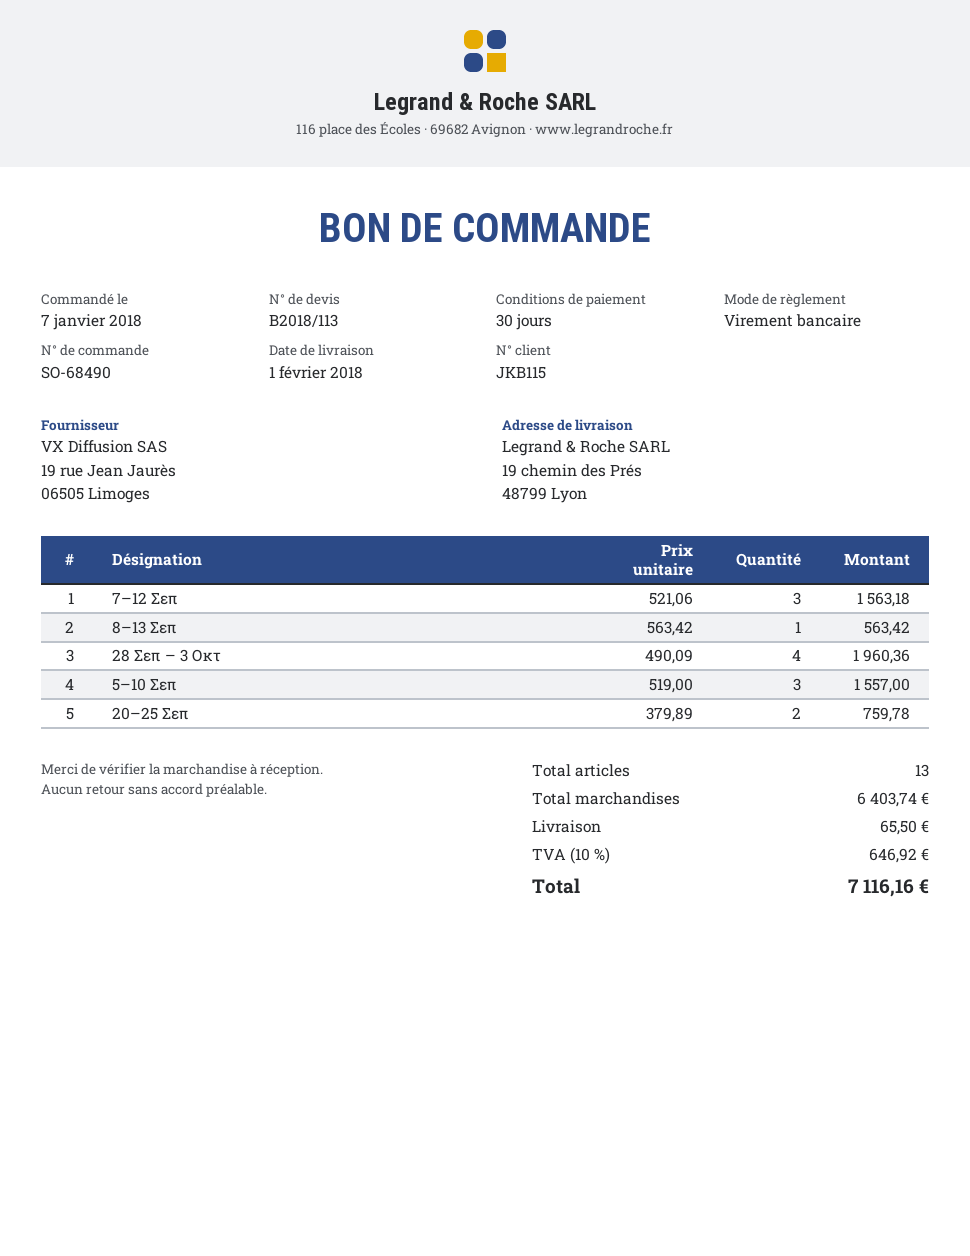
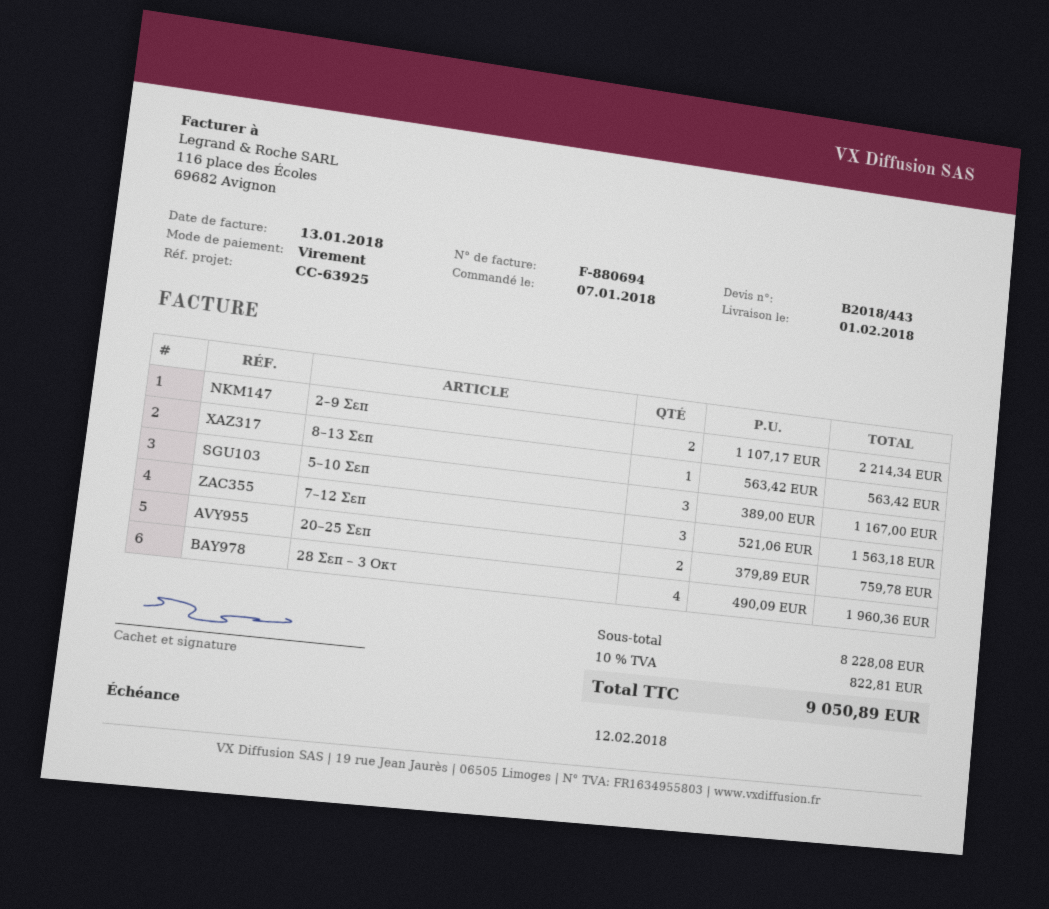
quote number: B2018/113 -> B2018/443
5–10 Σεπ: 3 x 519.00 = 1557.00 -> 3 x 389.00 = 1167.00
2–9 Σεπ: none -> 2 x 1107.17 = 2214.34
subtotal: 6403.74 -> 8228.08
shipping: 65.50 -> none
tax: 10% = 646.92 -> 10% = 822.81
total: 7116.16 -> 9050.89

